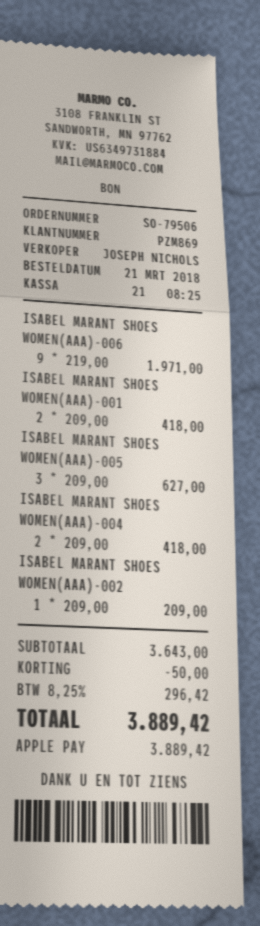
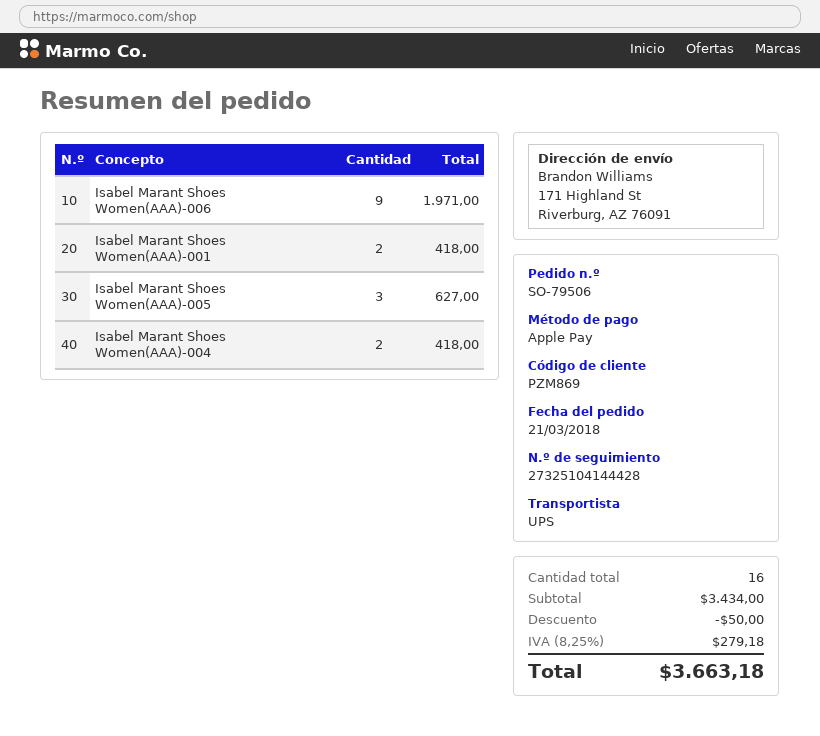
ISABEL MARANT SHOES WOMEN(AAA)-002: 1 for 209.00 -> none
subtotal: 3643.00 -> 3434.00
tax: 8.25% = 296.42 -> 8.25% = 279.18
total: 3889.42 -> 3663.18

